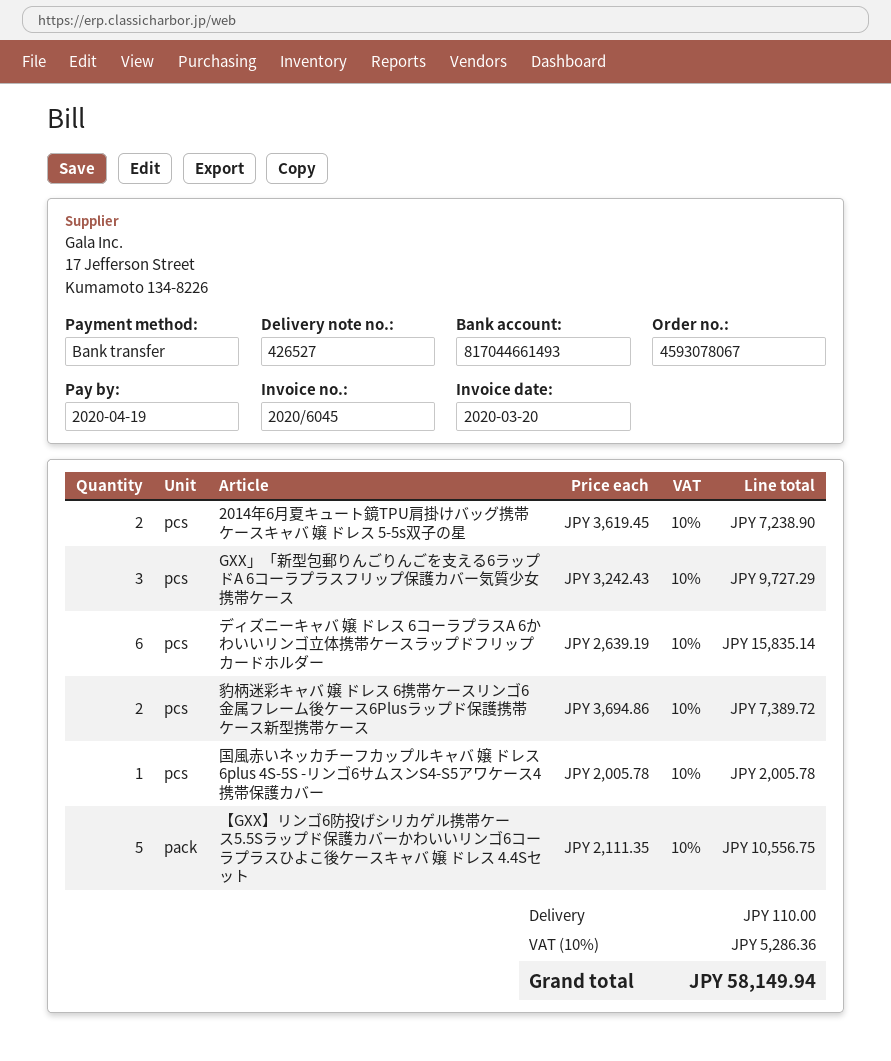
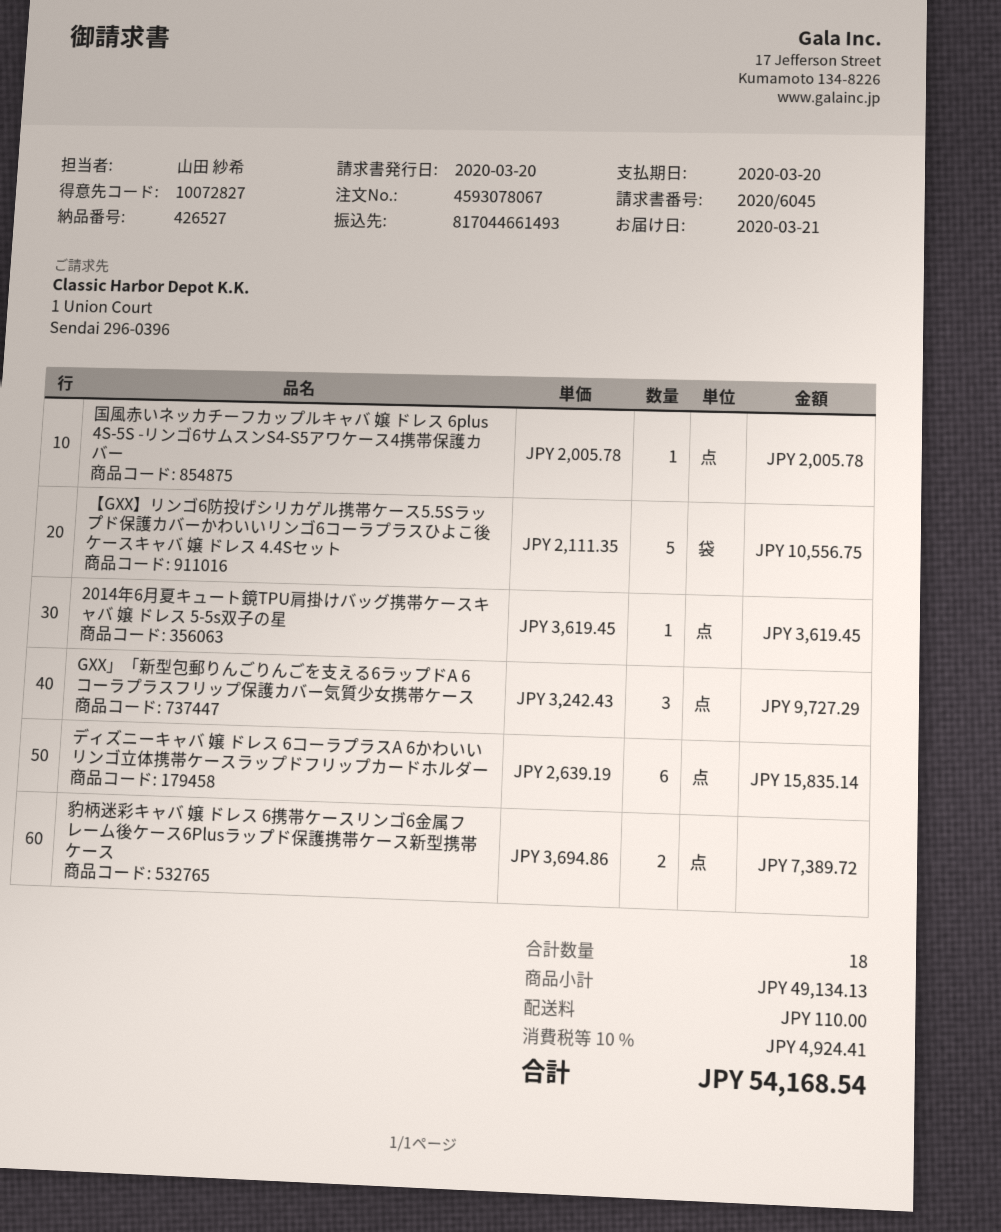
due date: 2020-04-19 -> 2020-03-20
2014年6月夏キュート鏡TPU肩掛けバッグ携帯ケースキャバ 嬢 ドレス 5-5s双子の星: 2 x 3619.45 = 7238.90 -> 1 x 3619.45 = 3619.45
tax: 10% = 5286.36 -> 10% = 4924.41
total: 58149.94 -> 54168.54

